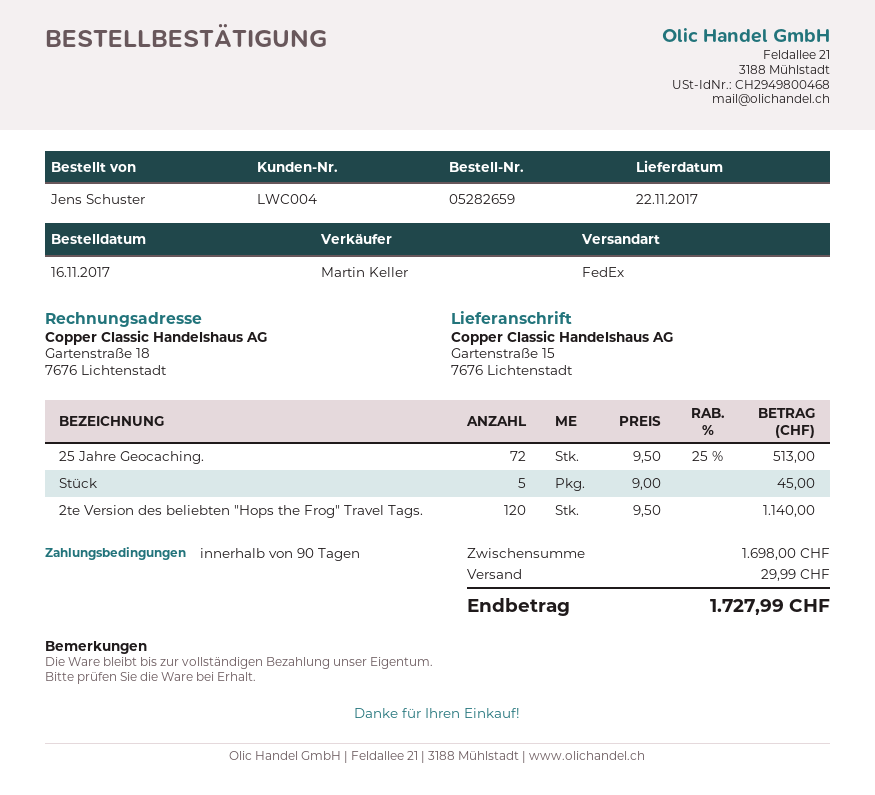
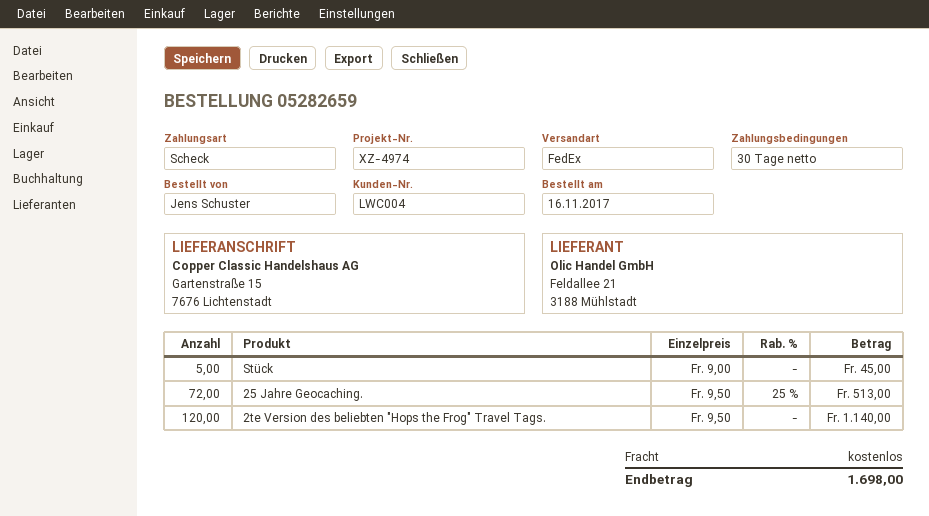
payment terms: 90 days -> 30 days
shipping: 29.99 -> 0.00
total: 1727.99 -> 1698.00

